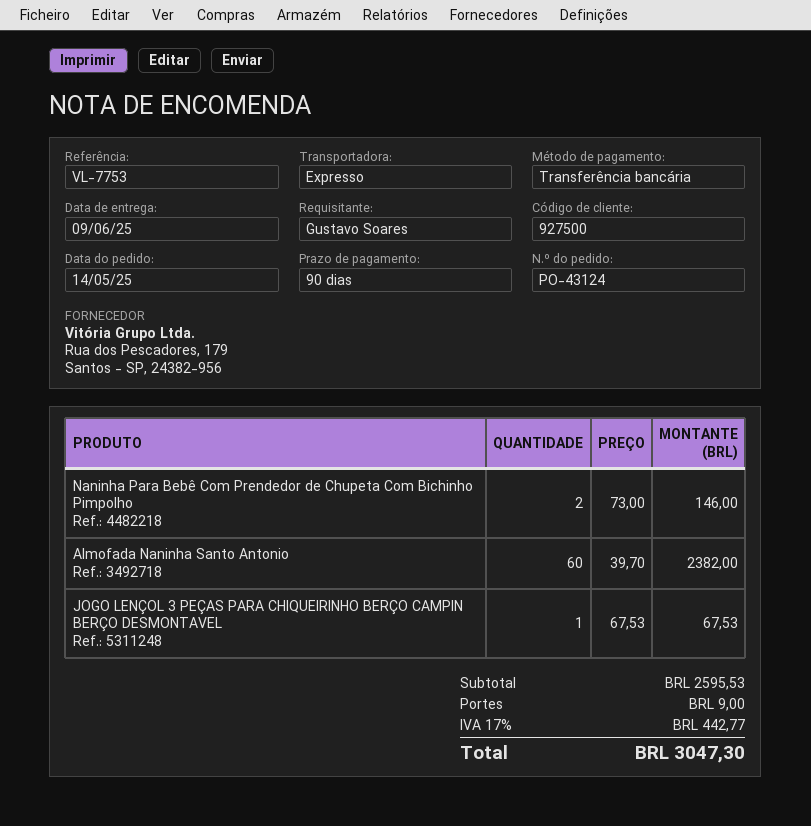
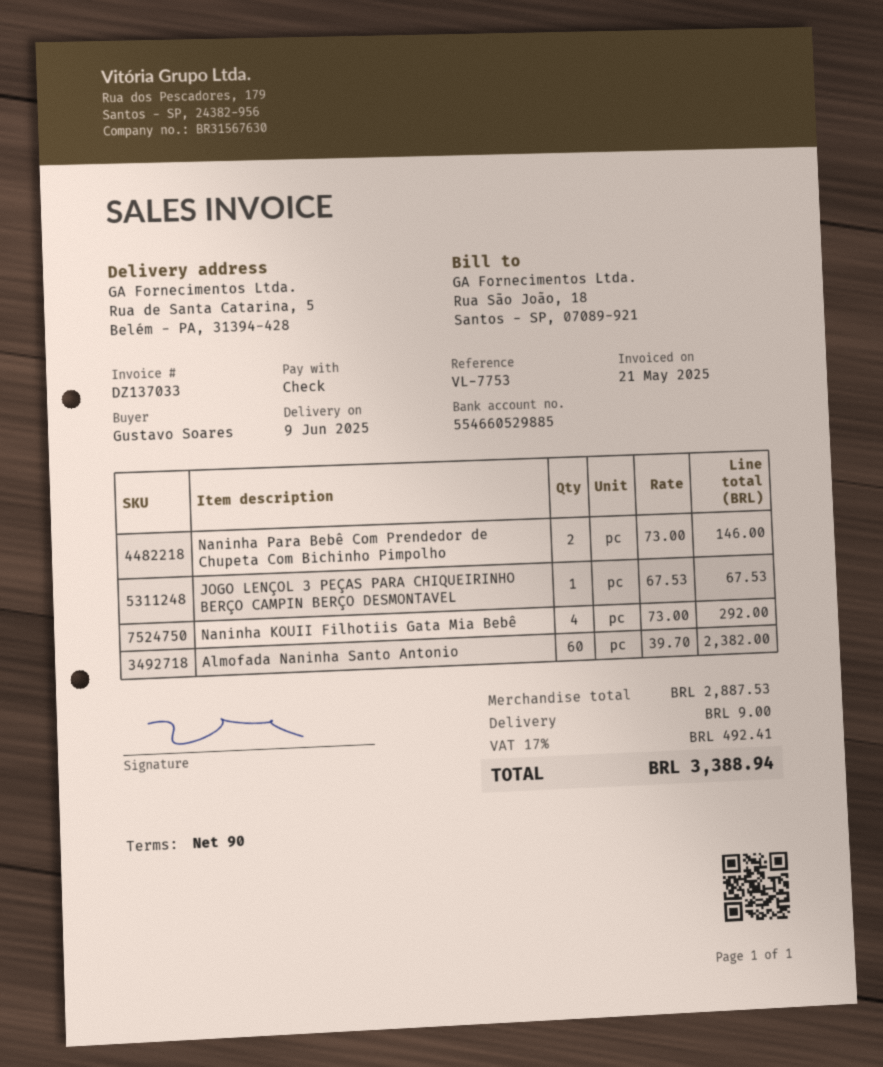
payment method: bank transfer -> cheque
Naninha KOUII Filhotiis Gata Mia Bebê: none -> 4 x 73.00 = 292.00
subtotal: 2595.53 -> 2887.53
tax: 17% = 442.77 -> 17% = 492.41
total: 3047.30 -> 3388.94

